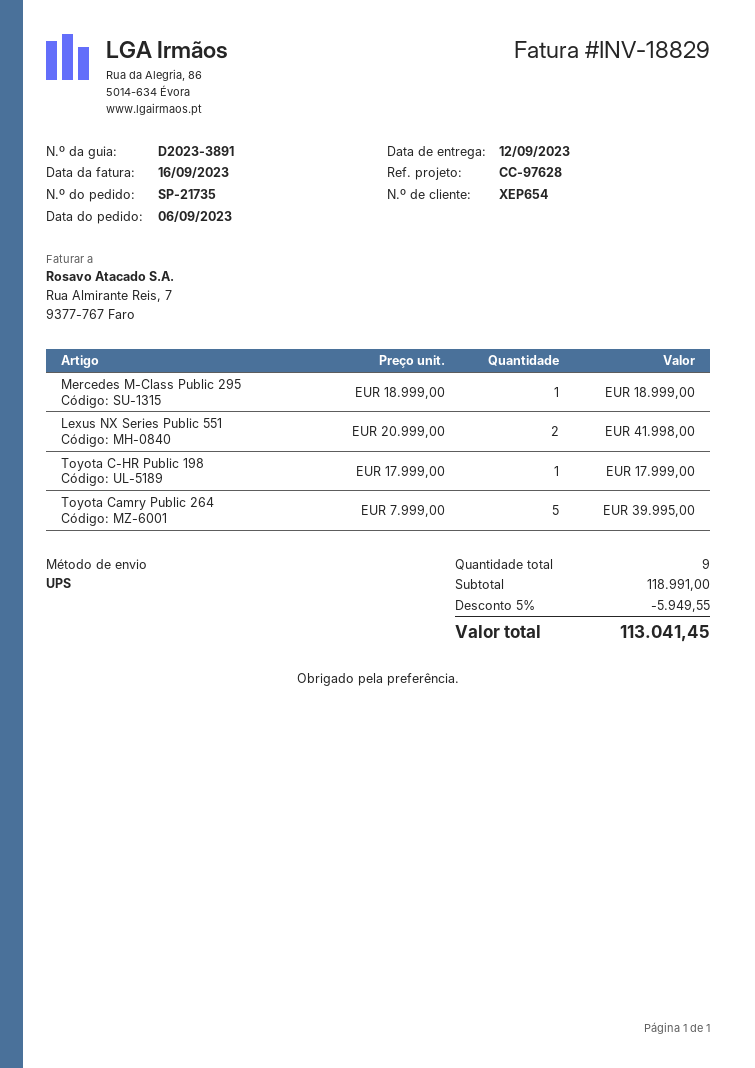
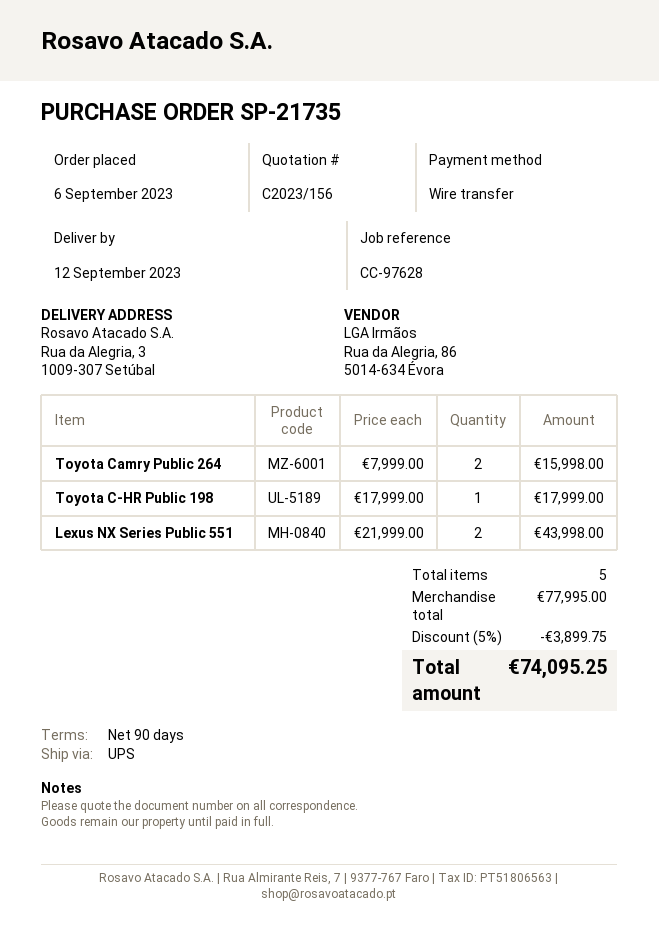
Mercedes M-Class Public 295: 1 x 18999.00 = 18999.00 -> none
Lexus NX Series Public 551: 2 x 20999.00 = 41998.00 -> 2 x 21999.00 = 43998.00
Toyota Camry Public 264: 5 x 7999.00 = 39995.00 -> 2 x 7999.00 = 15998.00
total quantity: 9 -> 5
subtotal: 118991.00 -> 77995.00
discount: 5% = 5949.55 -> 5% = 3899.75
total: 113041.45 -> 74095.25

